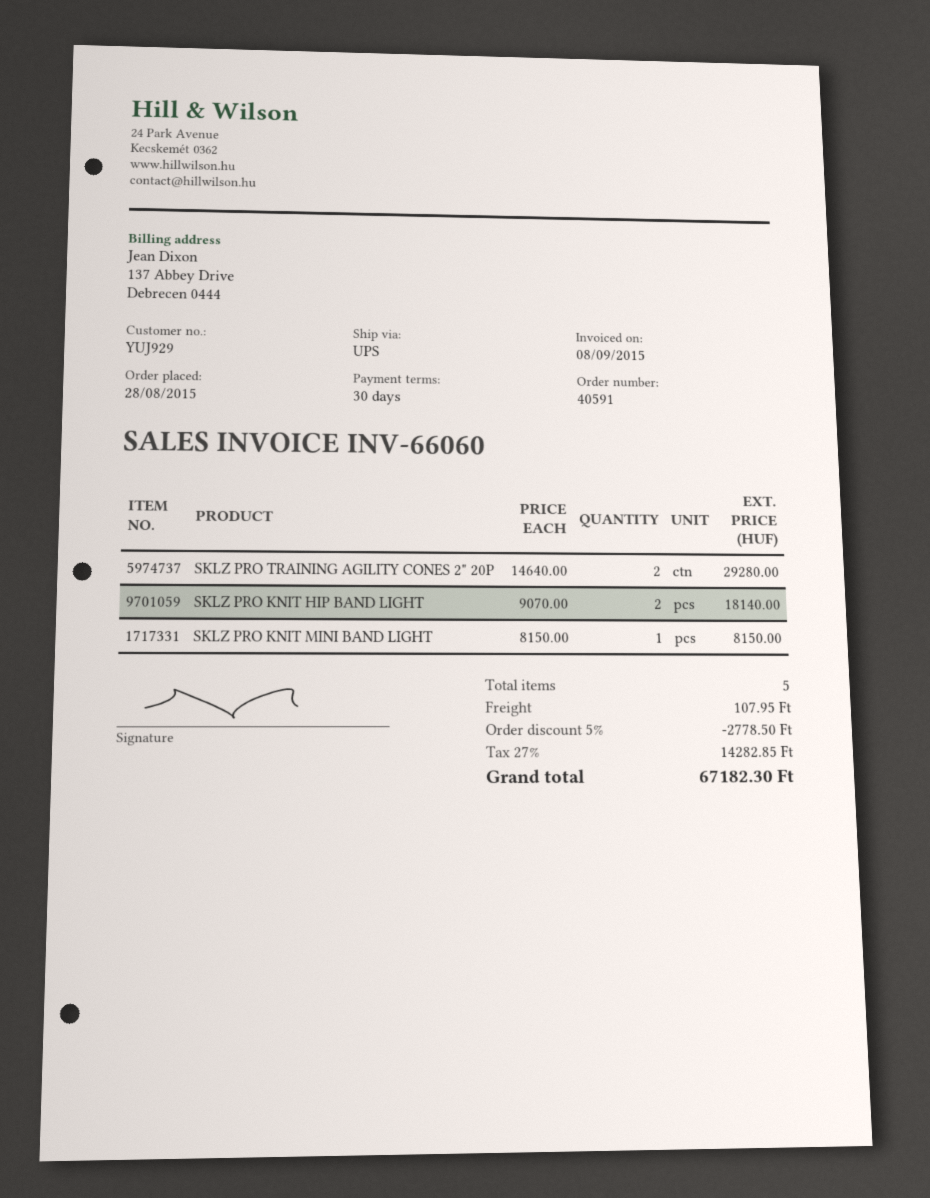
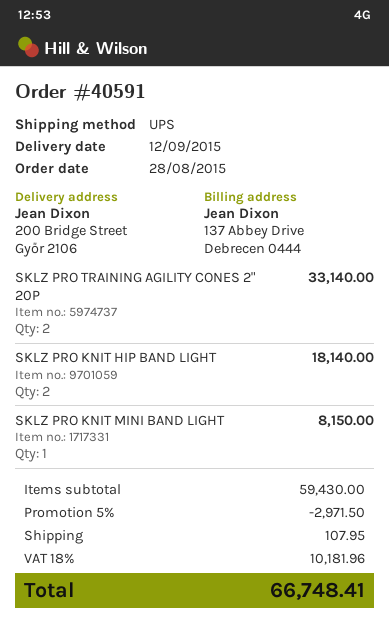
SKLZ PRO TRAINING AGILITY CONES 2" 20P: 2 for 29280.00 -> 2 for 33140.00
discount: 5% = 2778.50 -> 5% = 2971.50
tax: 27% = 14282.85 -> 18% = 10181.96
total: 67182.30 -> 66748.41

